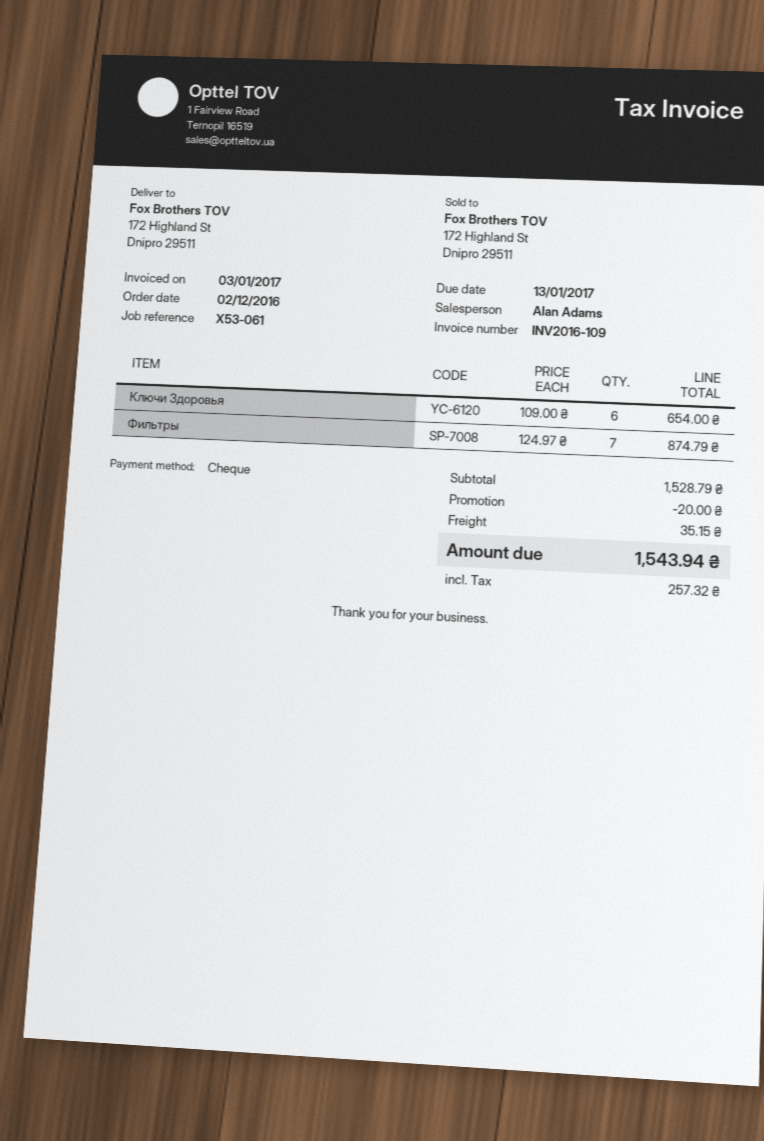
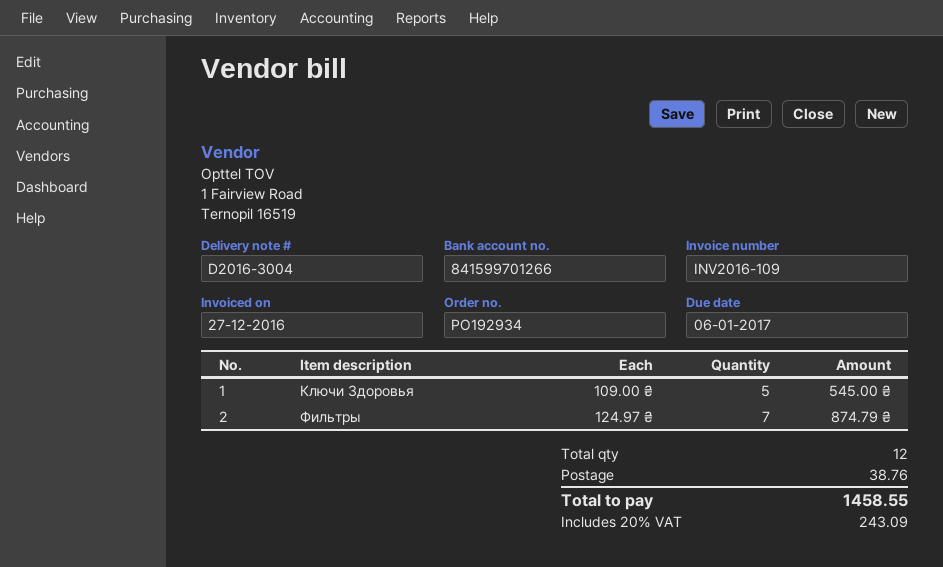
invoice date: 2017-01-03 -> 2016-12-27
due date: 2017-01-13 -> 2017-01-06
Ключи Здоровья: 6 x 109.00 = 654.00 -> 5 x 109.00 = 545.00
discount: 20.00 -> none
shipping: 35.15 -> 38.76
tax: 257.32 -> 243.09
total: 1543.94 -> 1458.55

